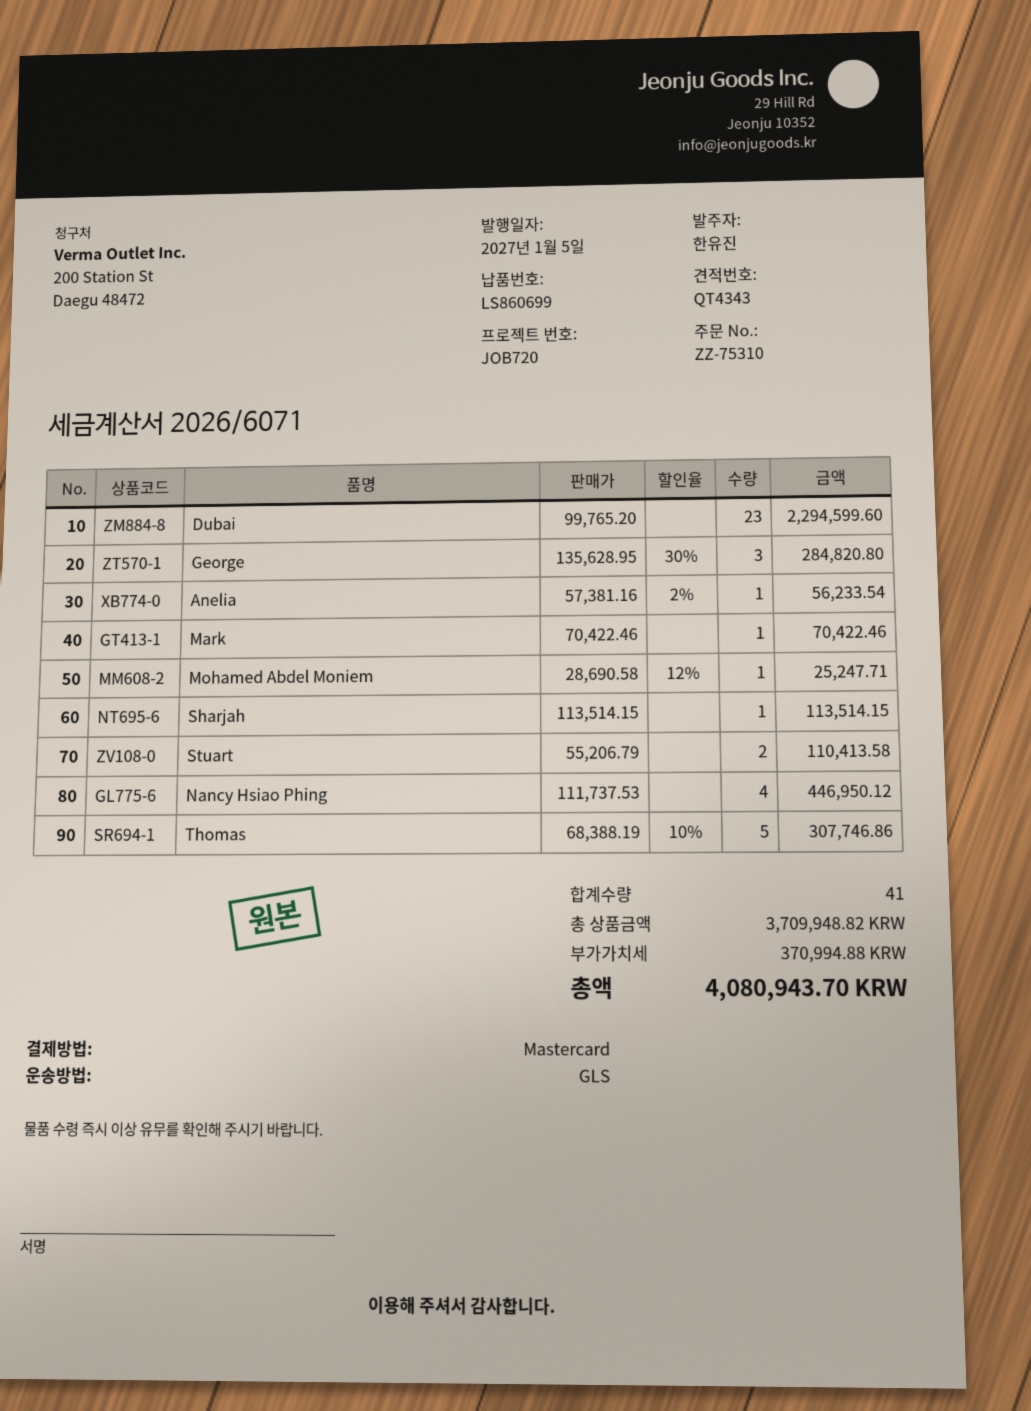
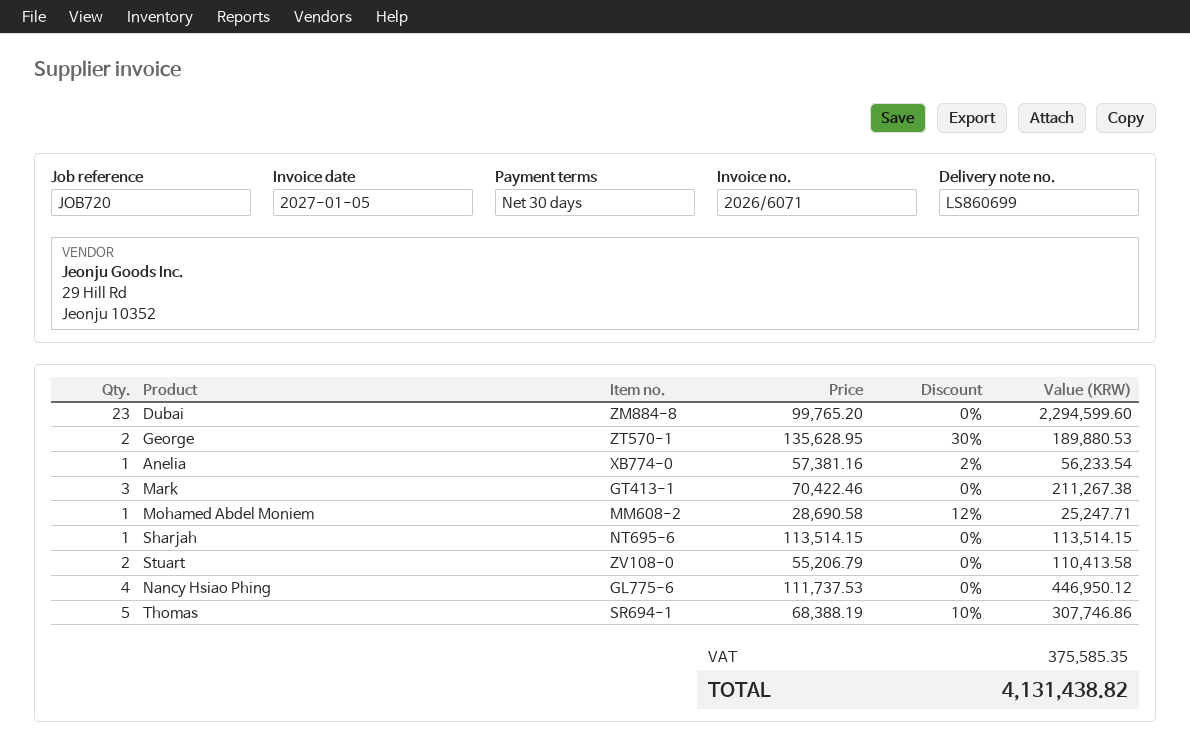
George: 3 x 135628.95 - 30% = 284820.80 -> 2 x 135628.95 - 30% = 189880.53
Mark: 1 x 70422.46 = 70422.46 -> 3 x 70422.46 = 211267.38
tax: 370994.88 -> 375585.35
total: 4080943.70 -> 4131438.82

